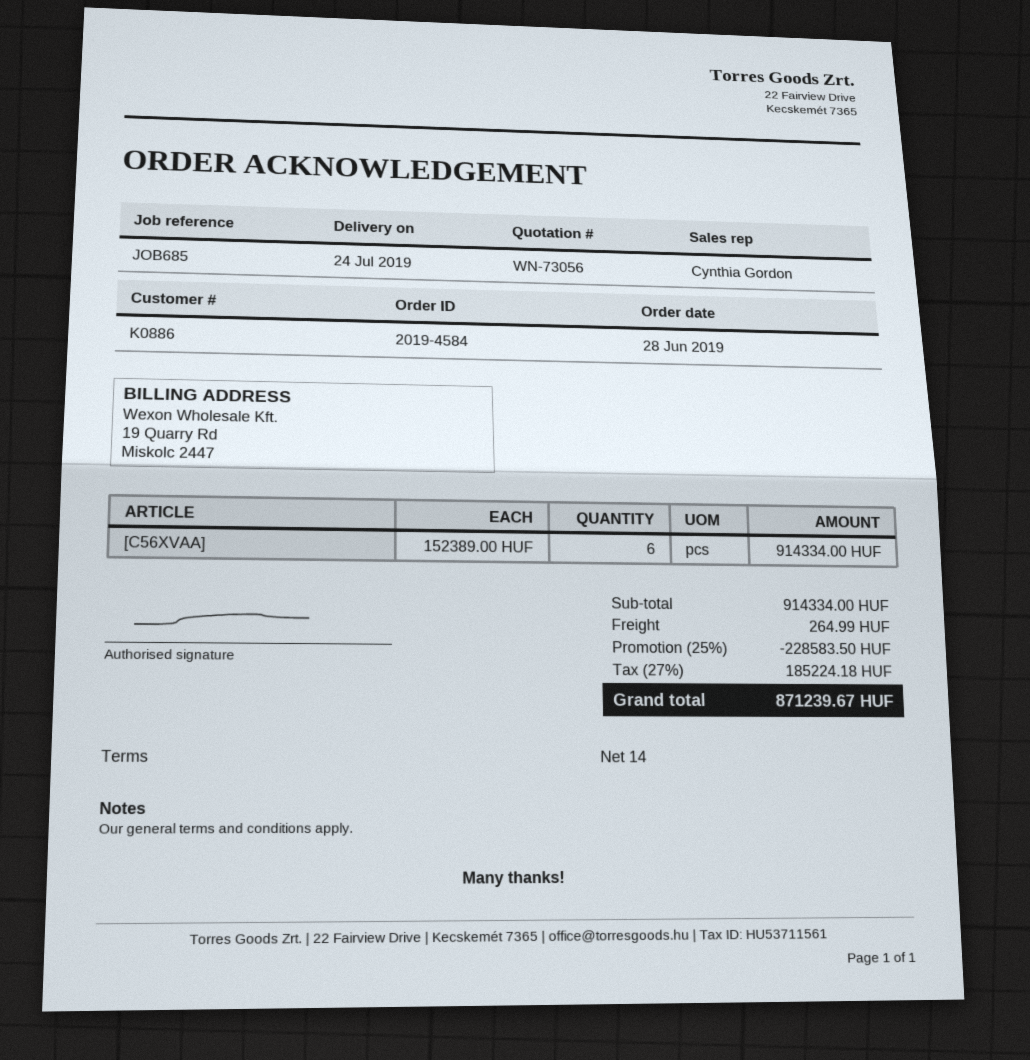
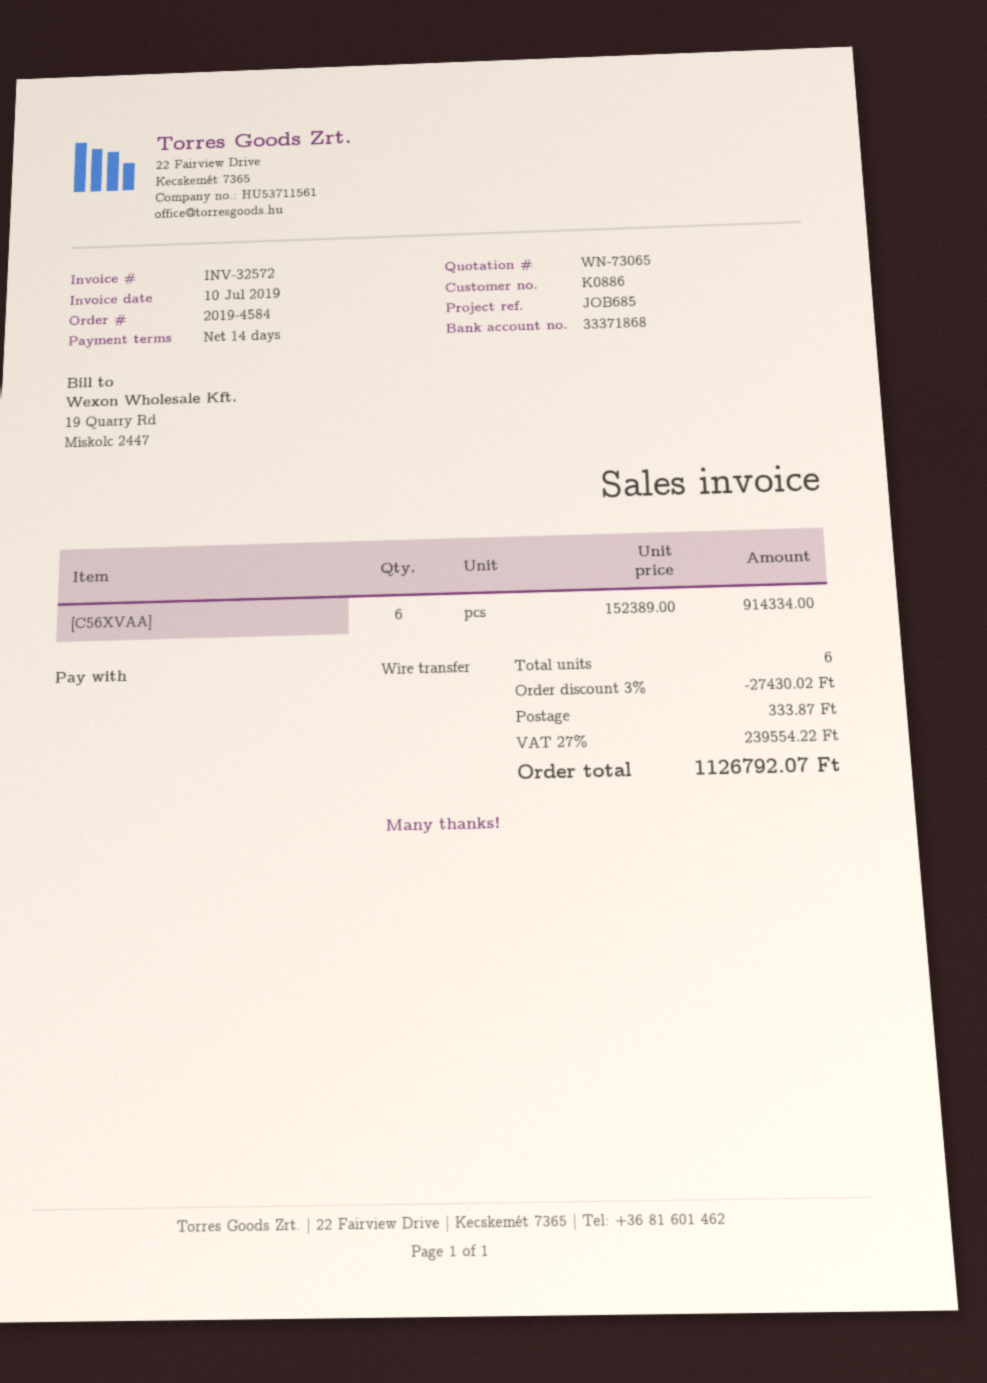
quote number: WN-73056 -> WN-73065
discount: 25% = 228583.50 -> 3% = 27430.02
shipping: 264.99 -> 333.87
tax: 27% = 185224.18 -> 27% = 239554.22
total: 871239.67 -> 1126792.07

